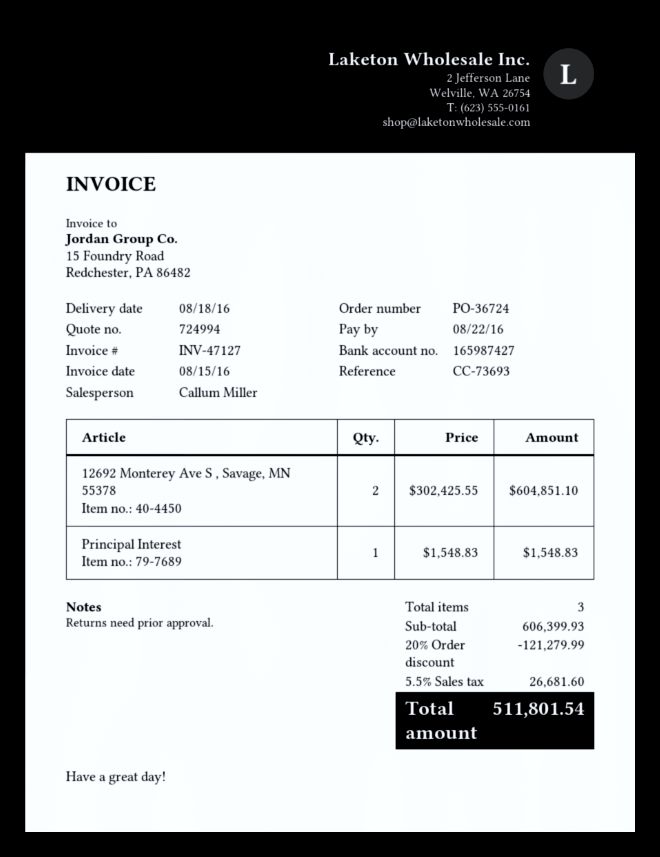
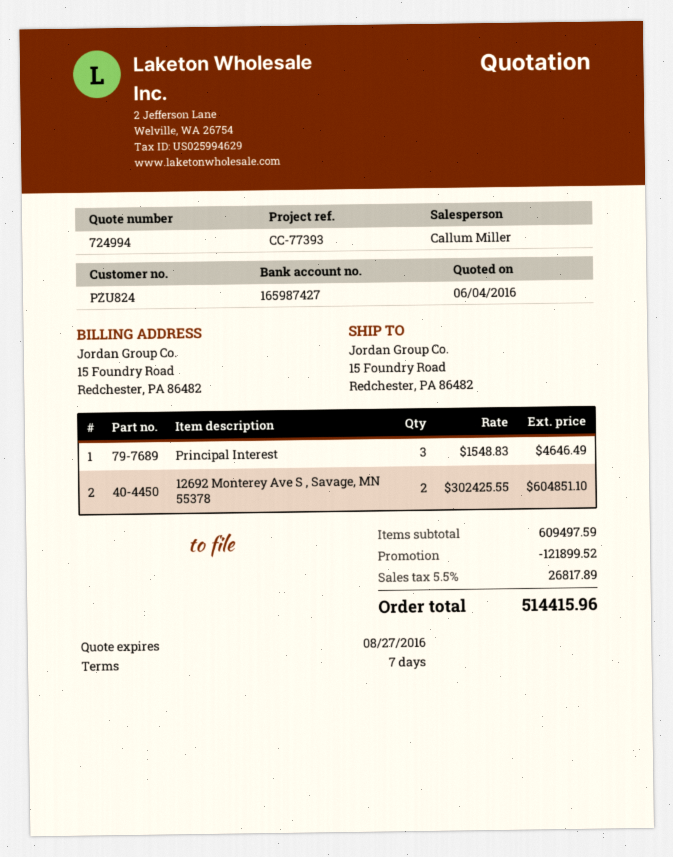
reference: CC-73693 -> CC-77393
Principal Interest: 1 x 1548.83 = 1548.83 -> 3 x 1548.83 = 4646.49
subtotal: 606399.93 -> 609497.59
discount: 121279.99 -> 121899.52
tax: 5.5% = 26681.60 -> 5.5% = 26817.89
total: 511801.54 -> 514415.96

